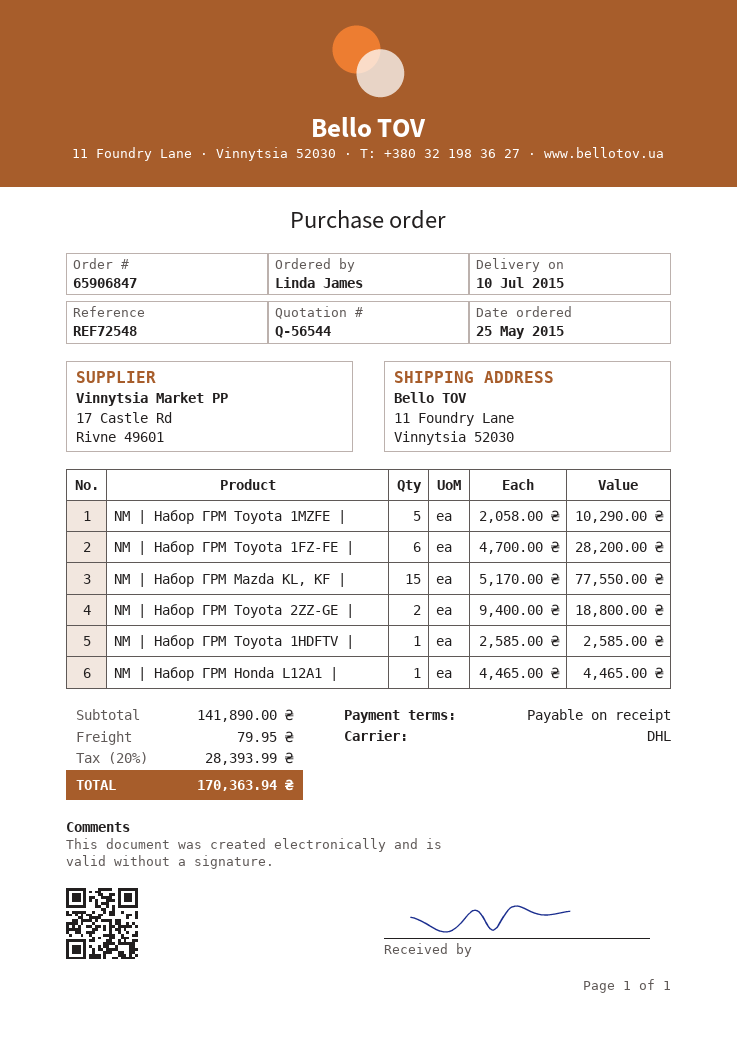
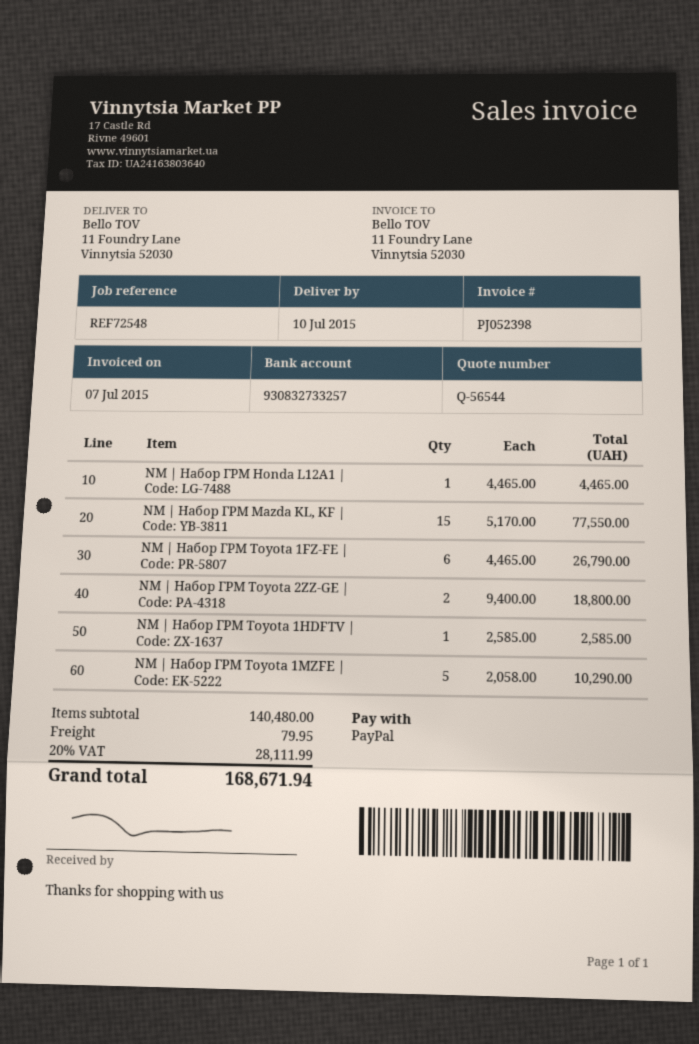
NM | Набор ГРМ Toyota 1FZ-FE |: 6 x 4700.00 = 28200.00 -> 6 x 4465.00 = 26790.00
subtotal: 141890.00 -> 140480.00
tax: 20% = 28393.99 -> 20% = 28111.99
total: 170363.94 -> 168671.94

